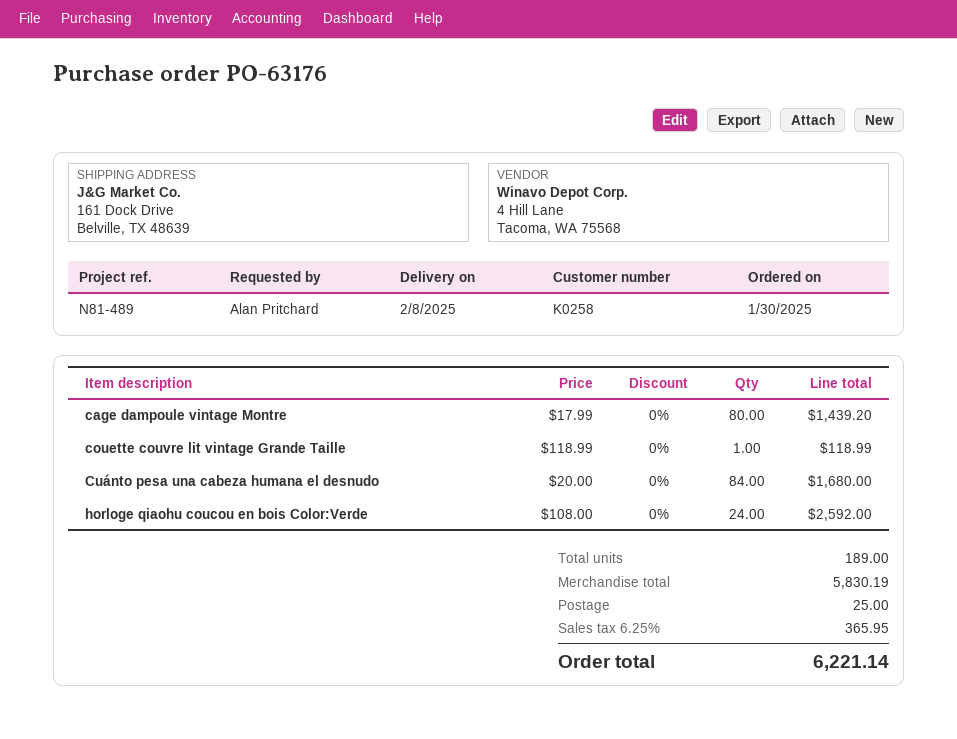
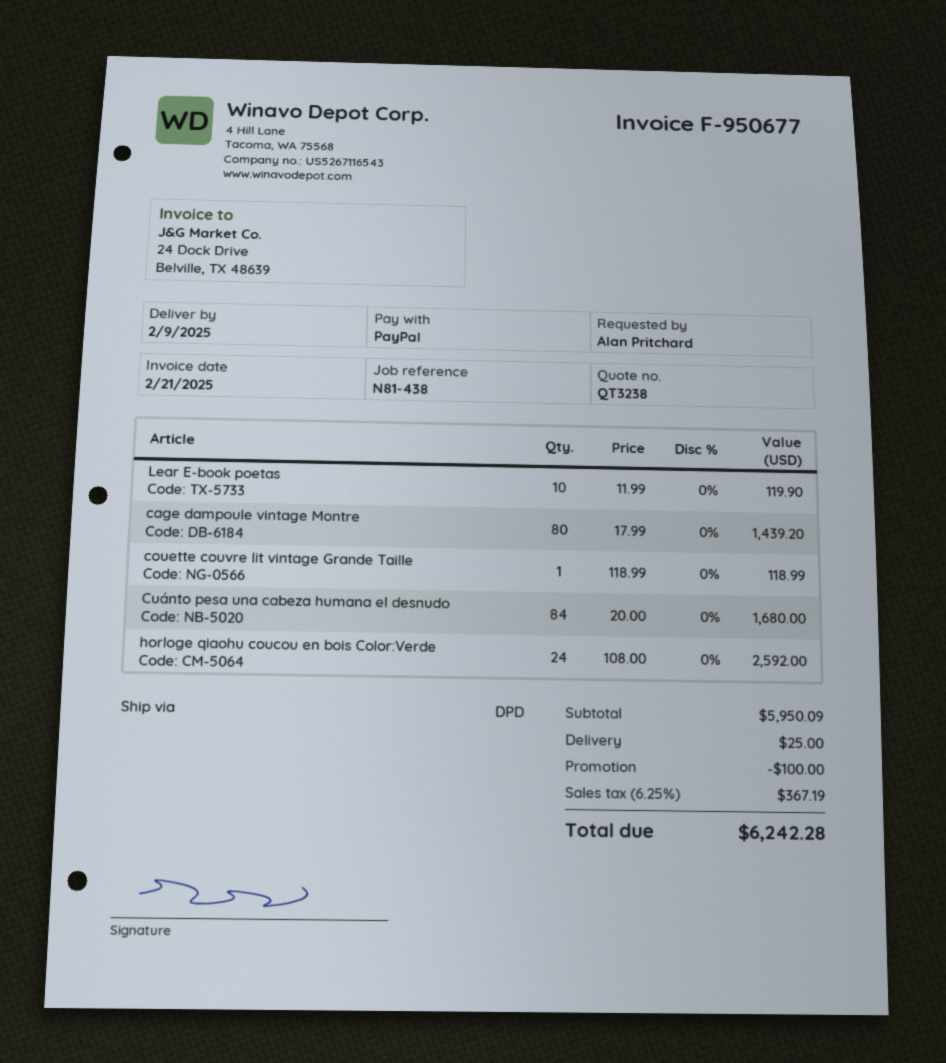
delivery date: 2025-02-08 -> 2025-02-09
reference: N81-489 -> N81-438
Lear E-book poetas: none -> 10 x 11.99 = 119.90
subtotal: 5830.19 -> 5950.09
discount: none -> 100.00
tax: 6.25% = 365.95 -> 6.25% = 367.19
total: 6221.14 -> 6242.28

